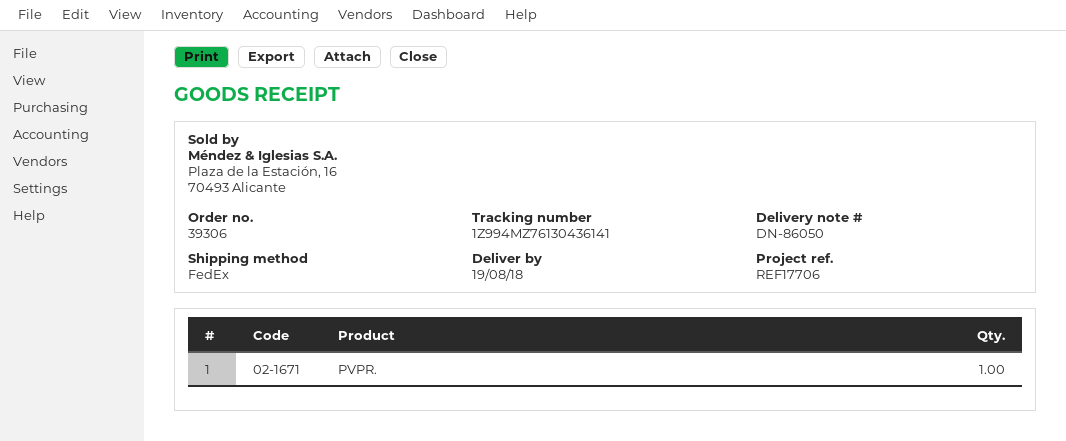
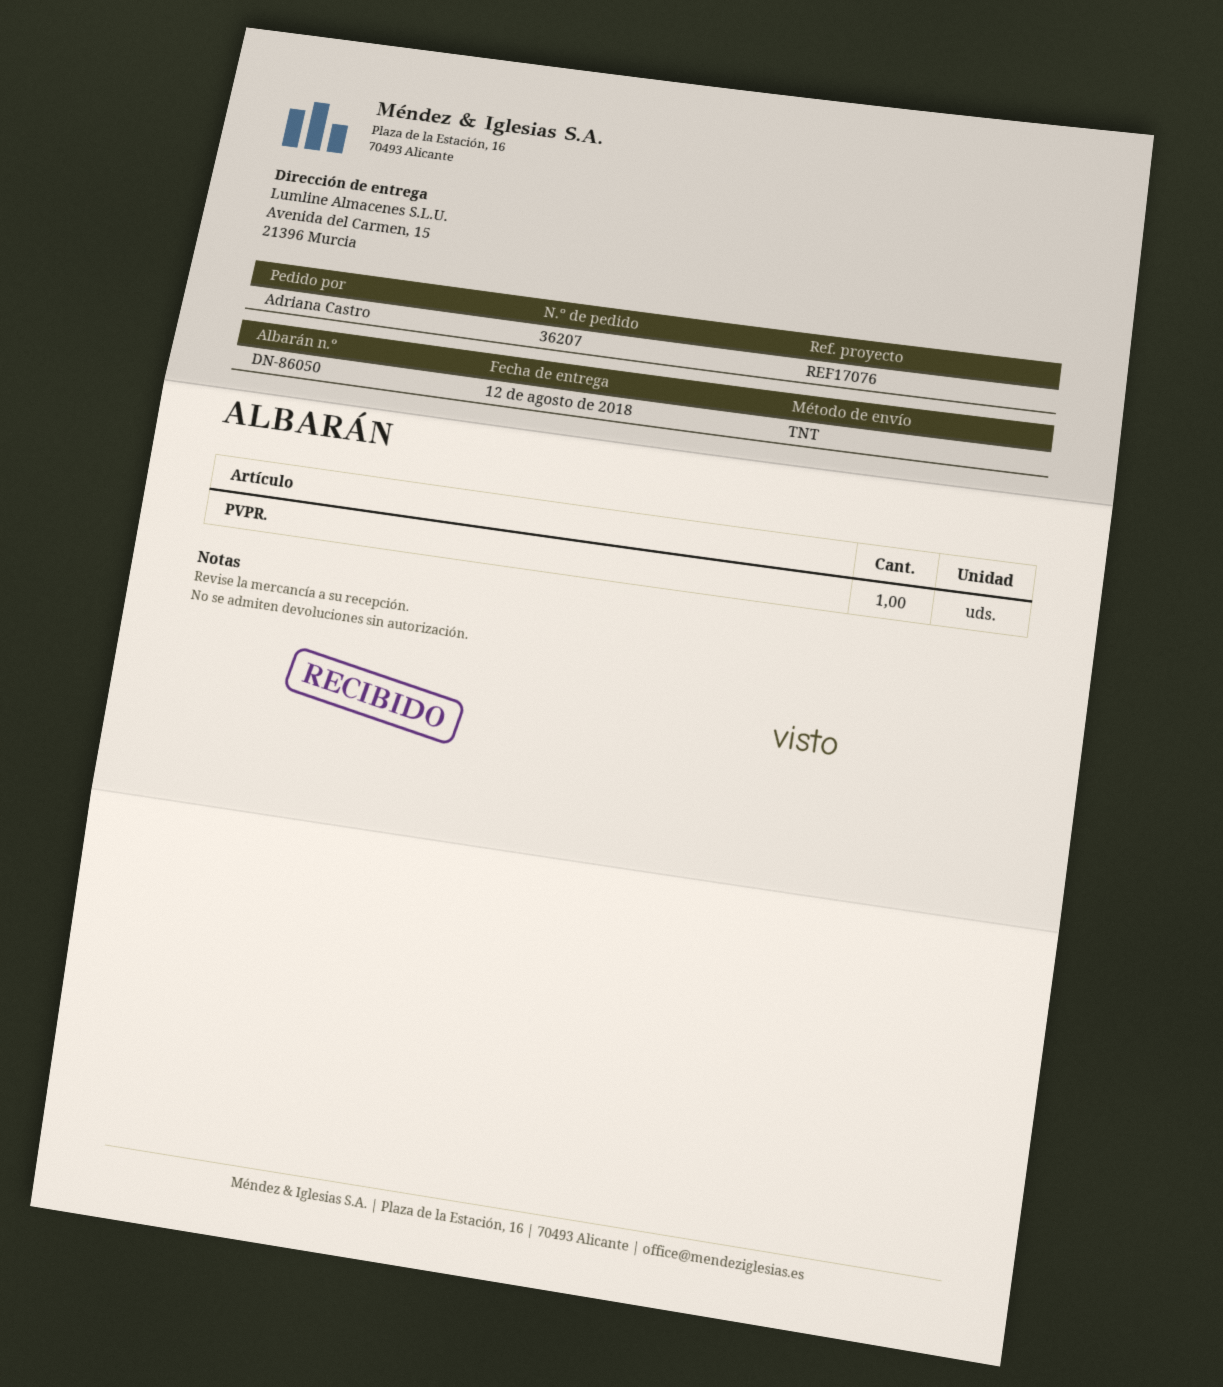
order number: 39306 -> 36207
delivery date: 2018-08-19 -> 2018-08-12
reference: REF17706 -> REF17076
shipping method: FedEx -> TNT

